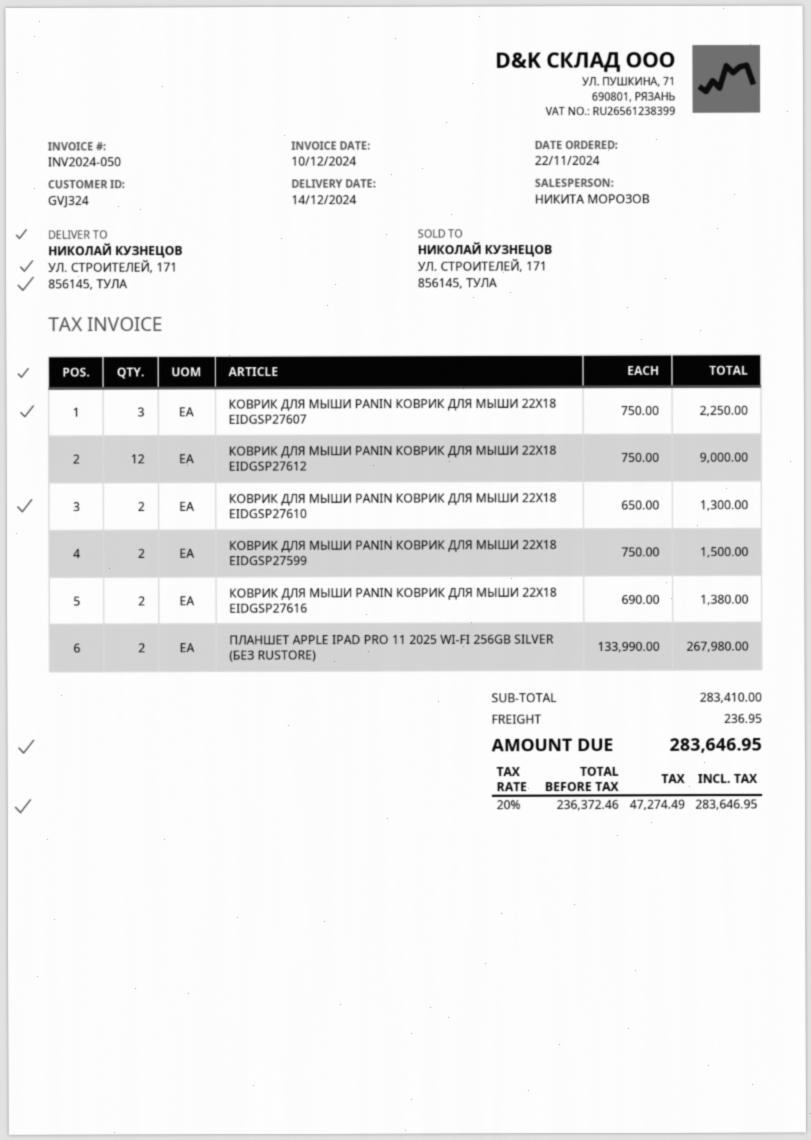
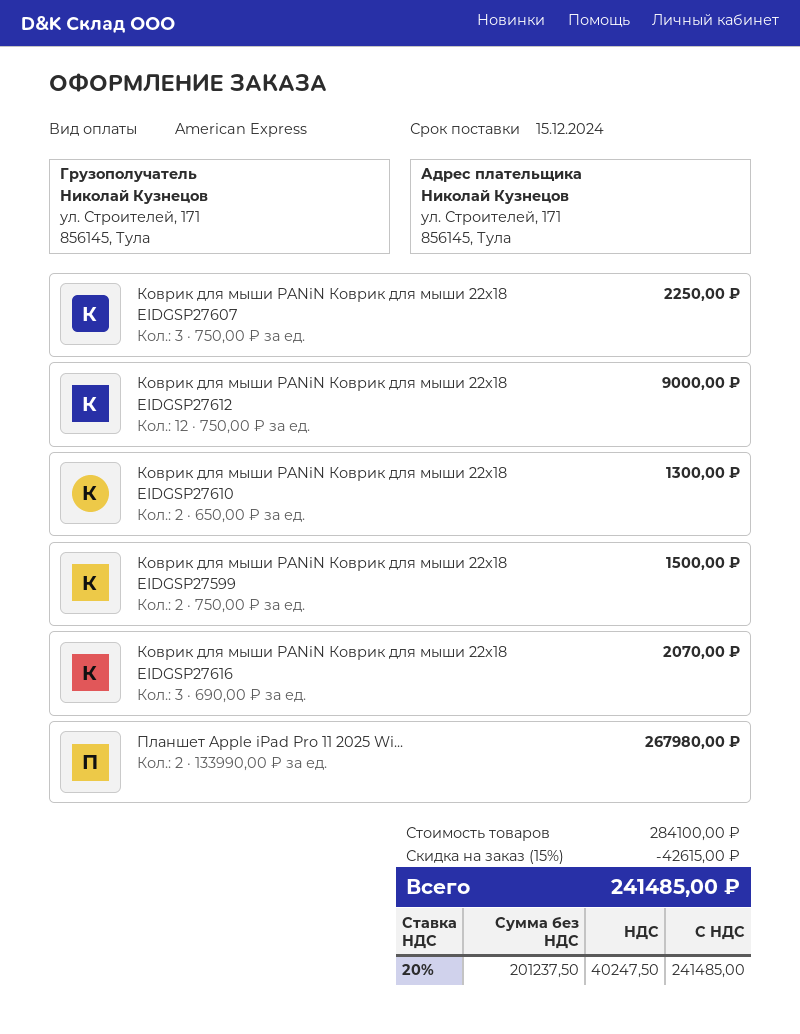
delivery date: 2024-12-14 -> 2024-12-15
КОВРИК ДЛЯ МЫШИ PANIN КОВРИК ДЛЯ МЫШИ 22X18 EIDGSP27616: 2 x 690.00 = 1380.00 -> 3 x 690.00 = 2070.00
subtotal: 283410.00 -> 284100.00
discount: none -> 15% = 42615.00
shipping: 236.95 -> none
net: 236372.46 -> 201237.50
tax: 20% = 47274.49 -> 20% = 40247.50
total: 283646.95 -> 241485.00

